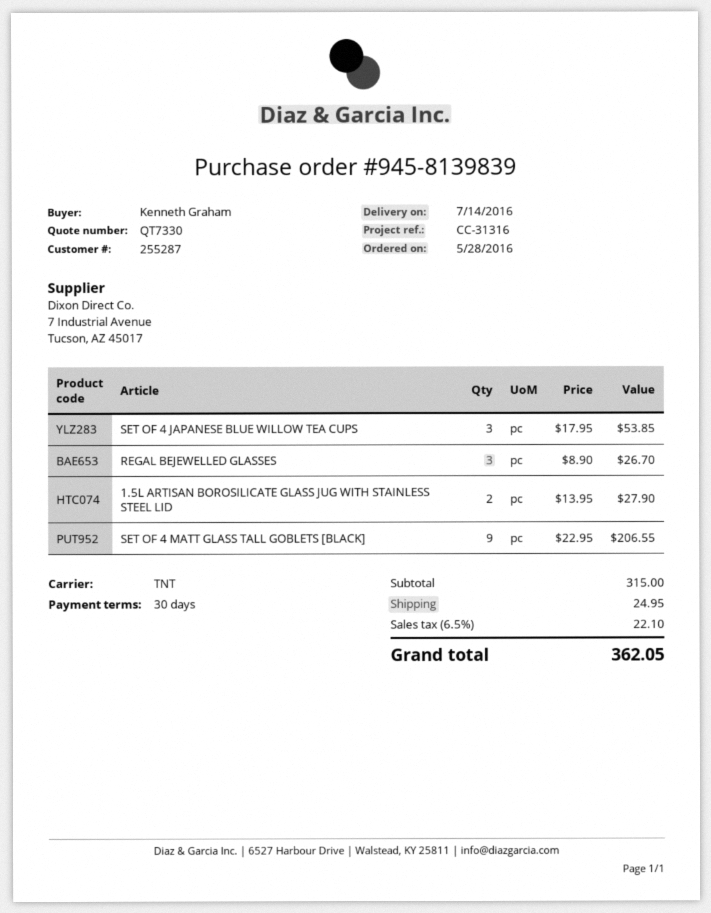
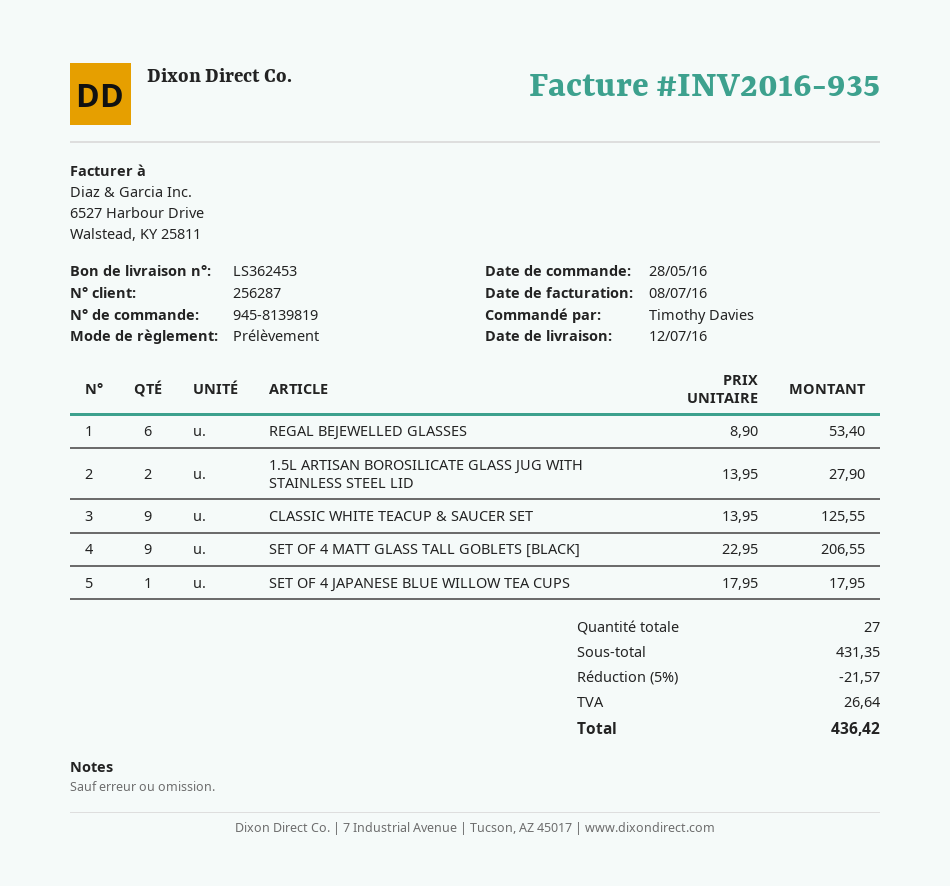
order number: 945-8139839 -> 945-8139819
delivery date: 2016-07-14 -> 2016-07-12
customer number: 255287 -> 256287
ordered by: Kenneth Graham -> Timothy Davies
SET OF 4 JAPANESE BLUE WILLOW TEA CUPS: 3 x 17.95 = 53.85 -> 1 x 17.95 = 17.95
REGAL BEJEWELLED GLASSES: 3 x 8.90 = 26.70 -> 6 x 8.90 = 53.40
CLASSIC WHITE TEACUP & SAUCER SET: none -> 9 x 13.95 = 125.55
subtotal: 315.00 -> 431.35
discount: none -> 5% = 21.57
shipping: 24.95 -> none
tax: 22.10 -> 26.64
total: 362.05 -> 436.42

